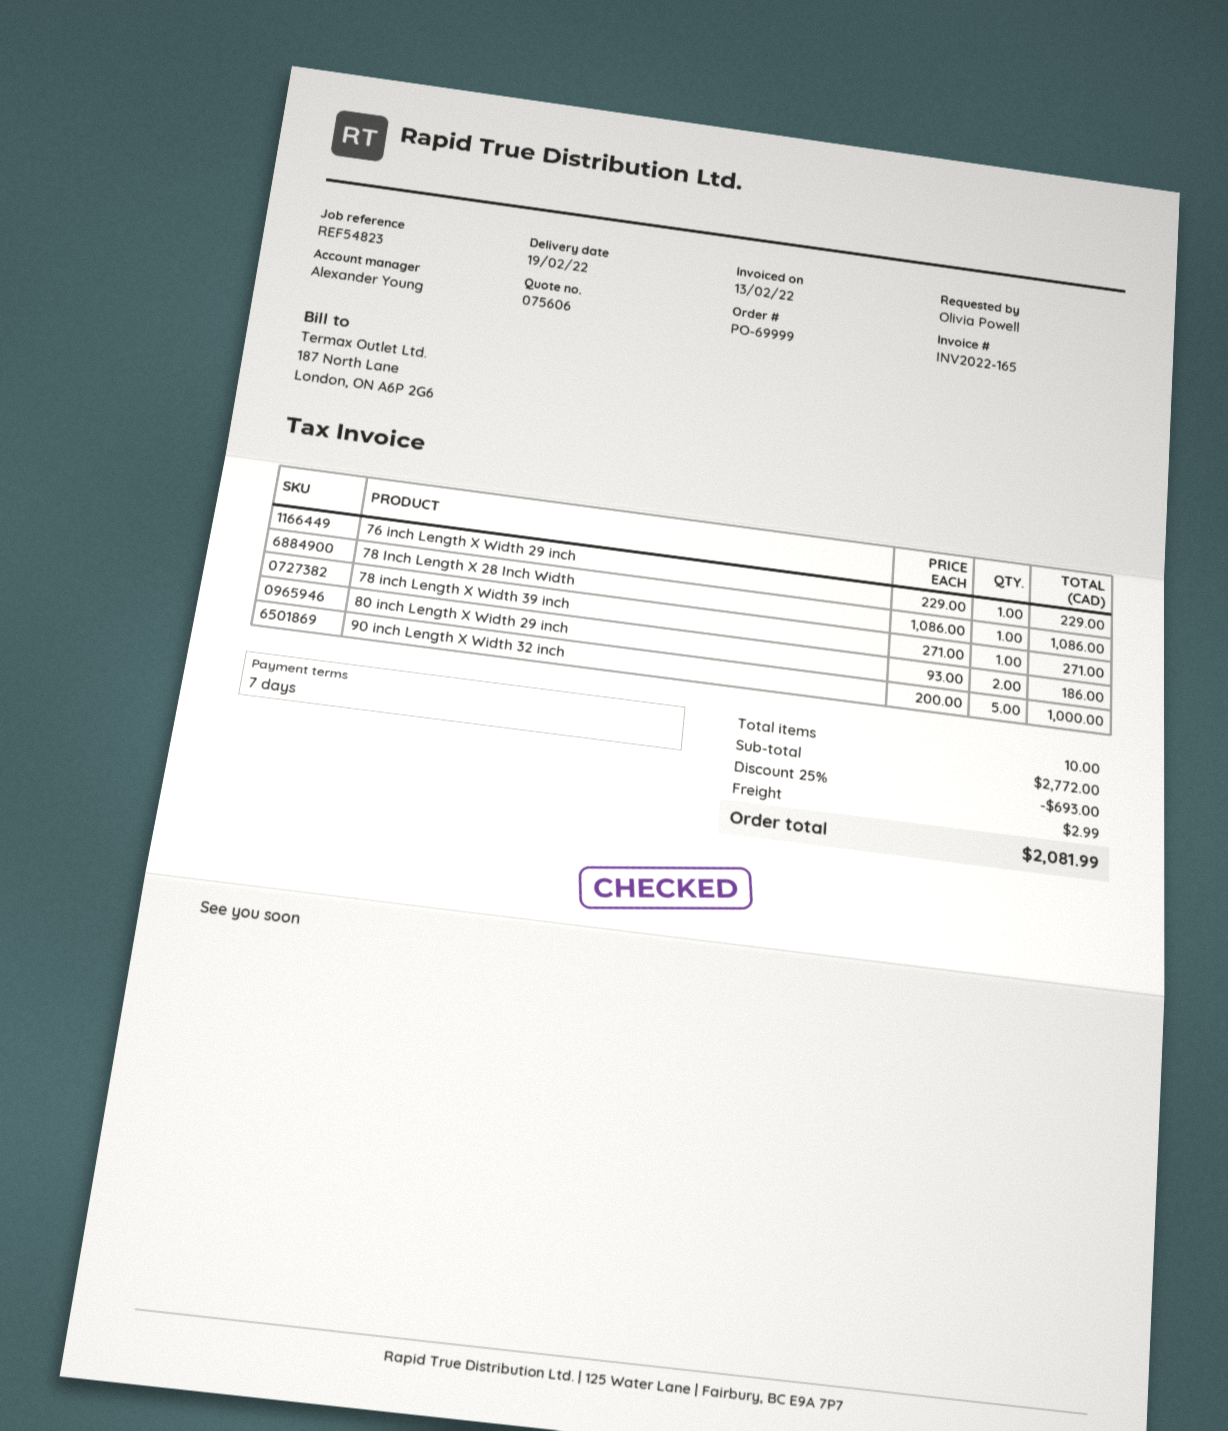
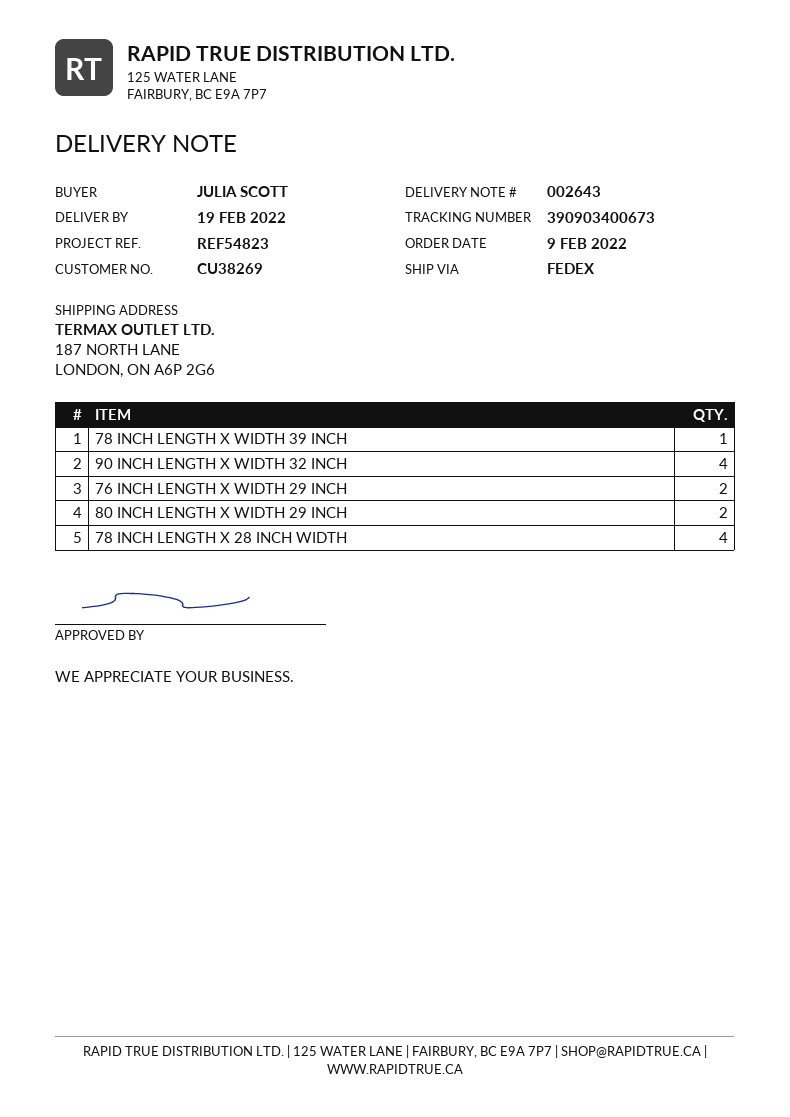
ordered by: Olivia Powell -> JULIA SCOTT
76 inch Length X Width 29 inch: 1 -> 2
78 Inch Length X 28 Inch Width: 1 -> 4
90 inch Length X Width 32 inch: 5 -> 4

